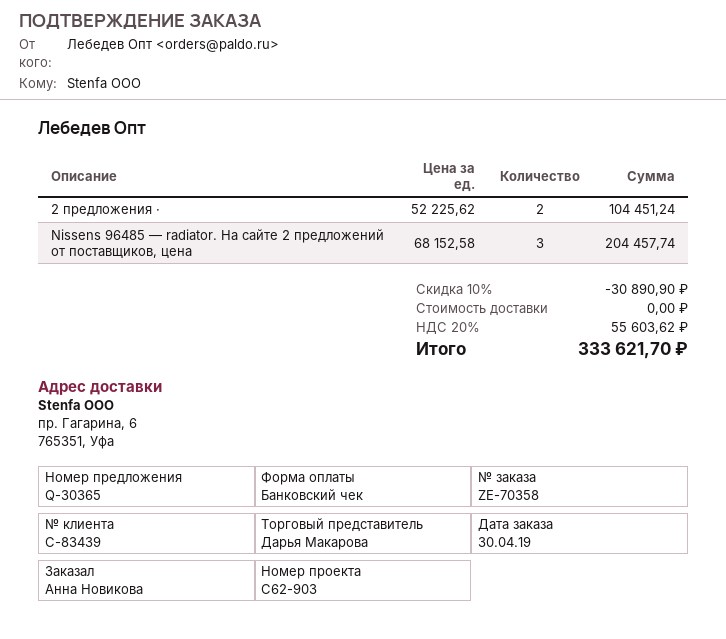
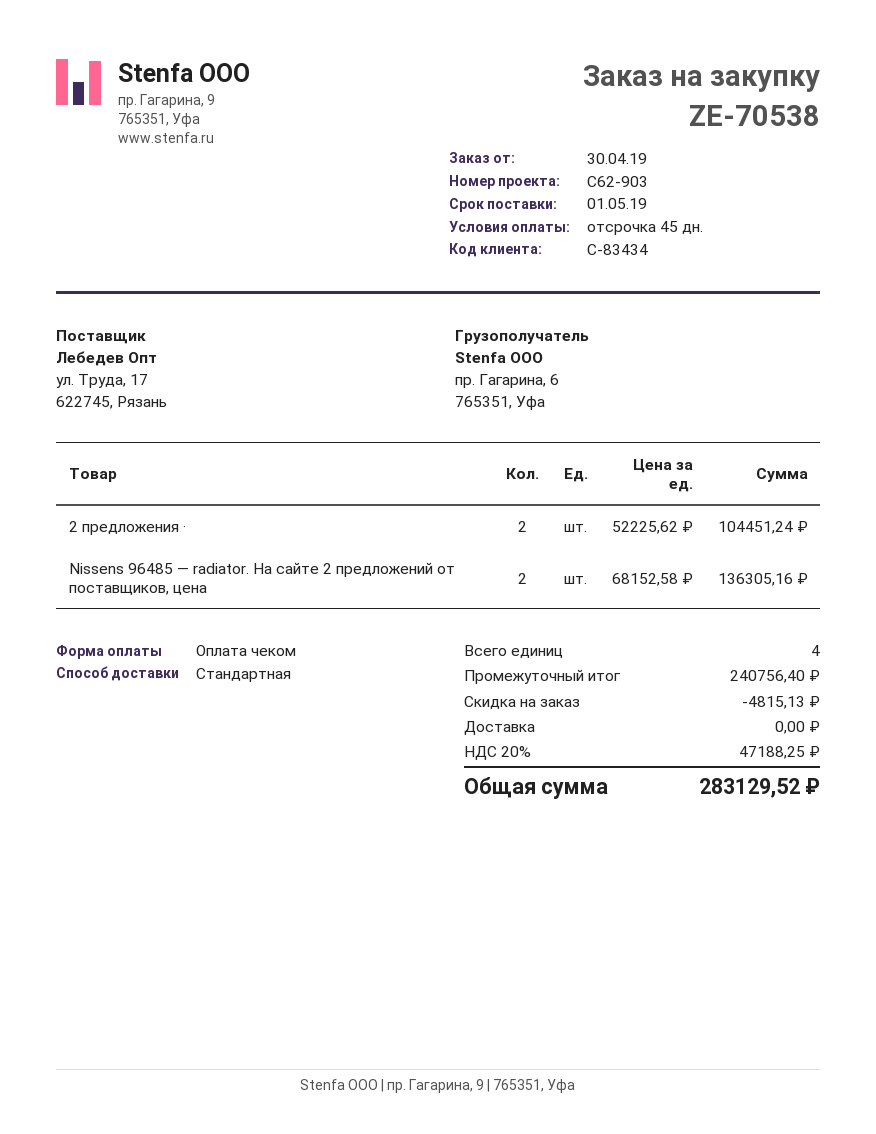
order number: ZE-70358 -> ZE-70538
customer number: C-83439 -> C-83434
Nissens 96485 — radiator. На сайте 2 предложений от поставщиков, цена: 3 x 68152.58 = 204457.74 -> 2 x 68152.58 = 136305.16
discount: 30890.90 -> 4815.13
tax: 20% = 55603.62 -> 20% = 47188.25
total: 333621.70 -> 283129.52

